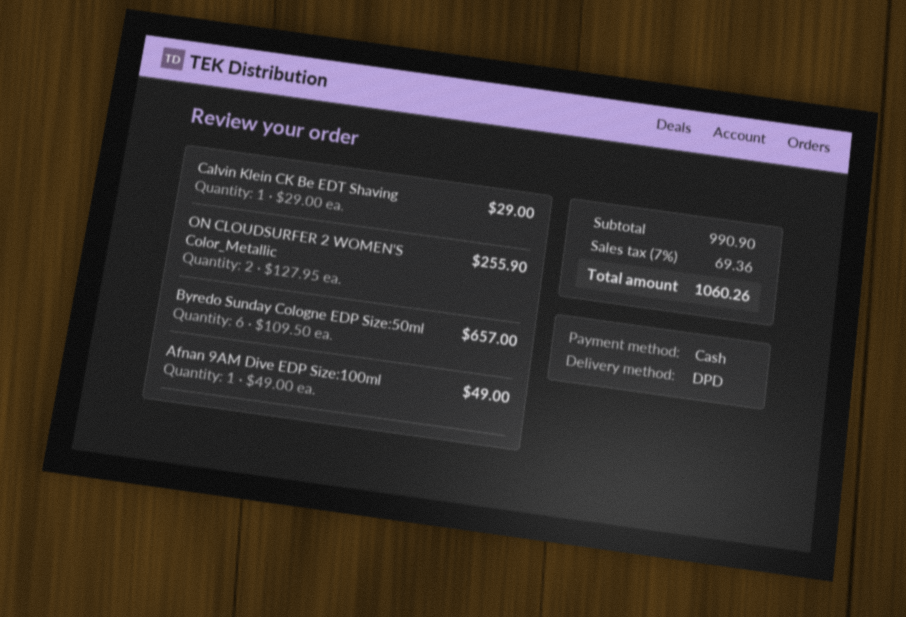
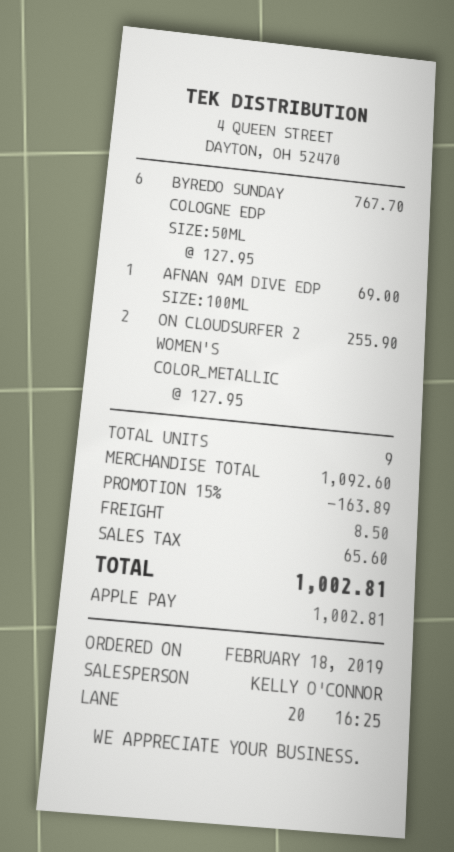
payment method: cash -> Apple Pay
Calvin Klein CK Be EDT Shaving: 1 x 29.00 = 29.00 -> none
Byredo Sunday Cologne EDP Size:50ml: 6 x 109.50 = 657.00 -> 6 x 127.95 = 767.70
Afnan 9AM Dive EDP Size:100ml: 1 x 49.00 = 49.00 -> 1 x 69.00 = 69.00
subtotal: 990.90 -> 1092.60
discount: none -> 15% = 163.89
shipping: none -> 8.50
tax: 69.36 -> 65.60
total: 1060.26 -> 1002.81

